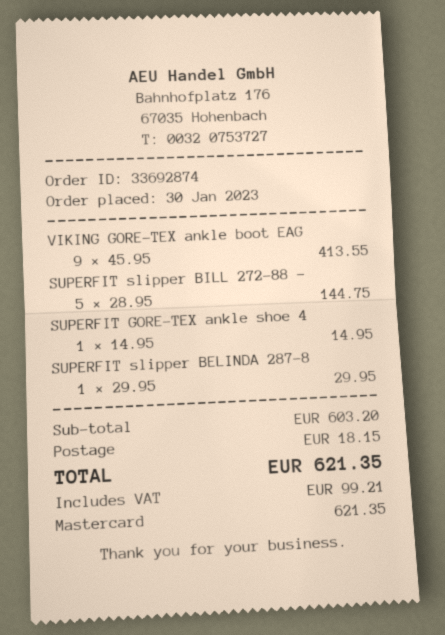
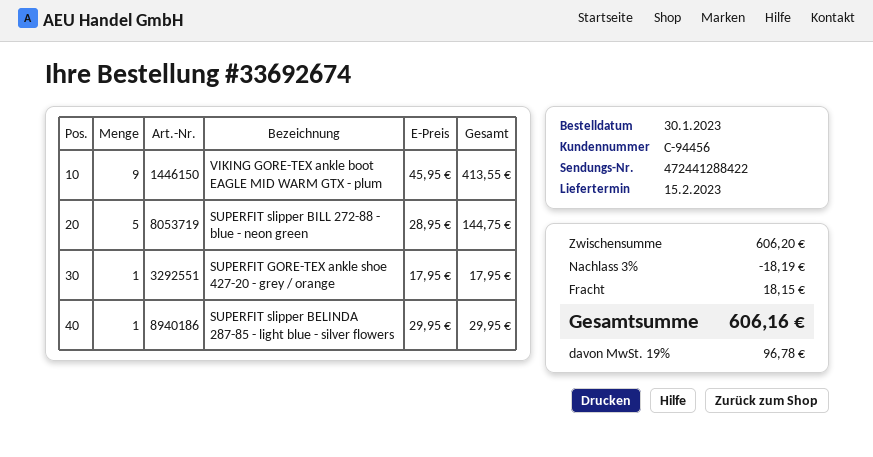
order number: 33692874 -> 33692674
SUPERFIT GORE-TEX ankle shoe 4: 1 x 14.95 = 14.95 -> 1 x 17.95 = 17.95
subtotal: 603.20 -> 606.20
discount: none -> 3% = 18.19
tax: 99.21 -> 96.78
total: 621.35 -> 606.16

